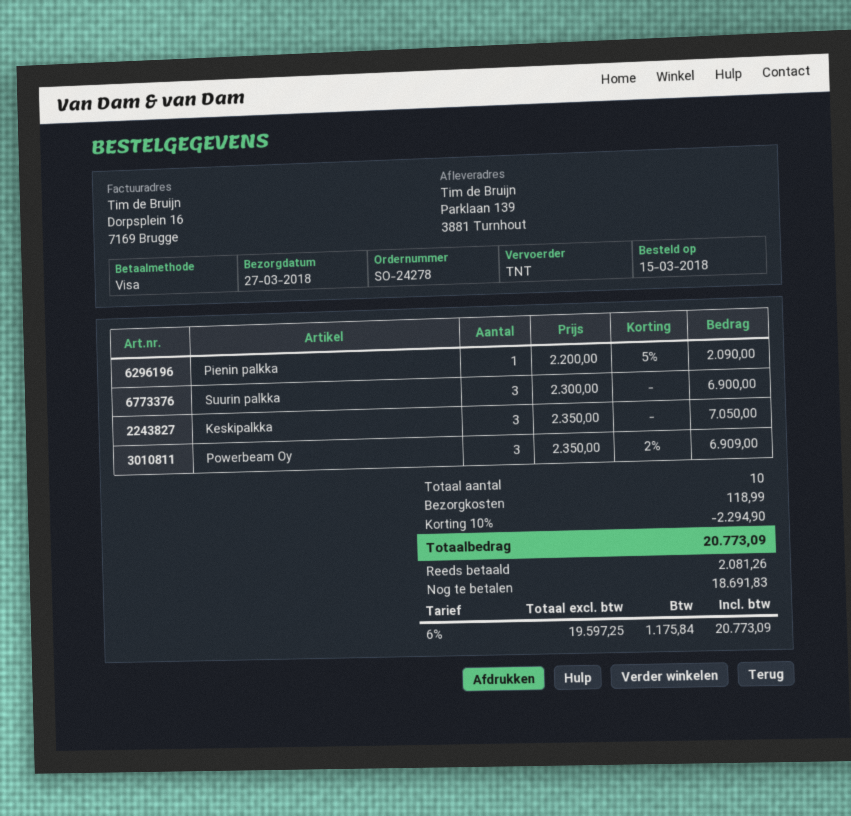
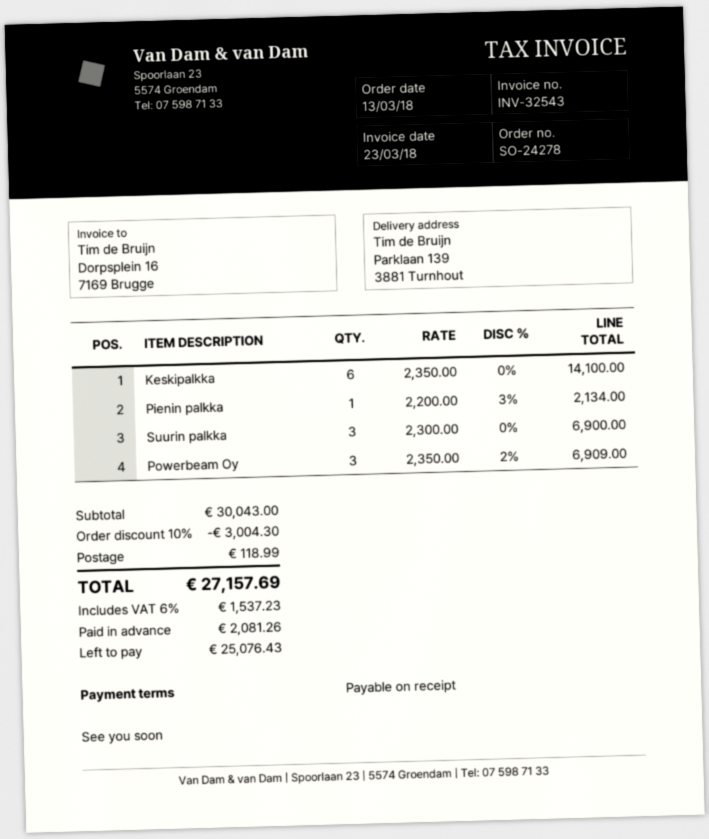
order date: 2018-03-15 -> 2018-03-13
Pienin palkka: 1 x 2200.00 - 5% = 2090.00 -> 1 x 2200.00 - 3% = 2134.00
Keskipalkka: 3 x 2350.00 = 7050.00 -> 6 x 2350.00 = 14100.00
discount: 10% = 2294.90 -> 10% = 3004.30
tax: 6% = 1175.84 -> 6% = 1537.23
total: 20773.09 -> 27157.69
balance: 18691.83 -> 25076.43

